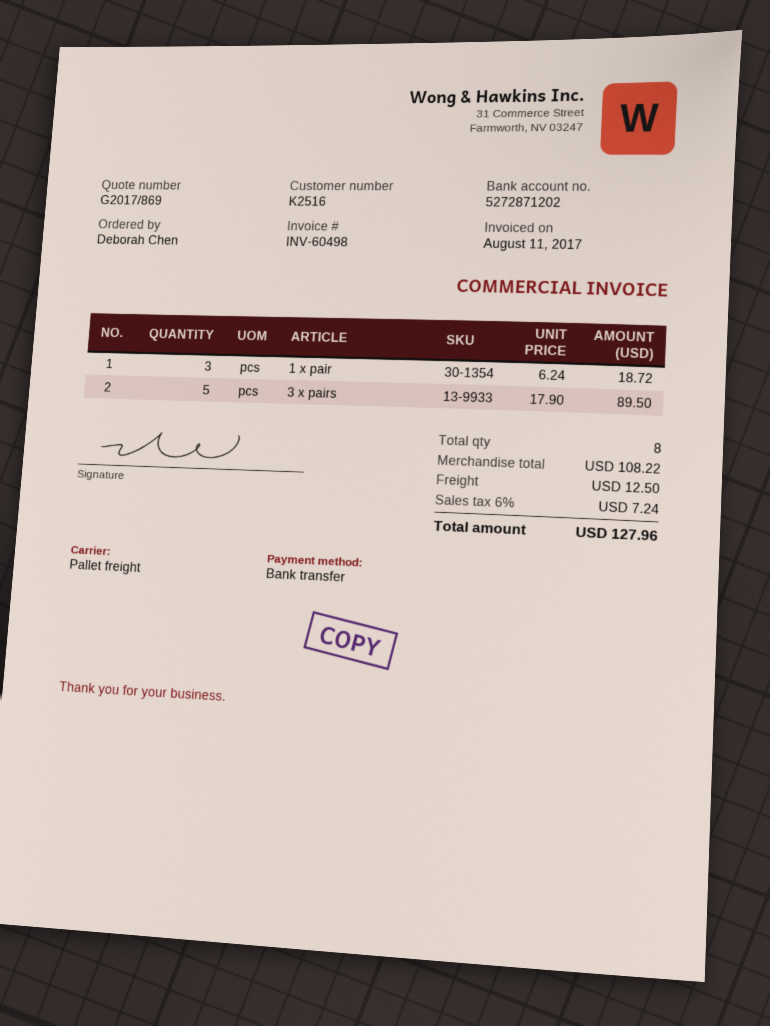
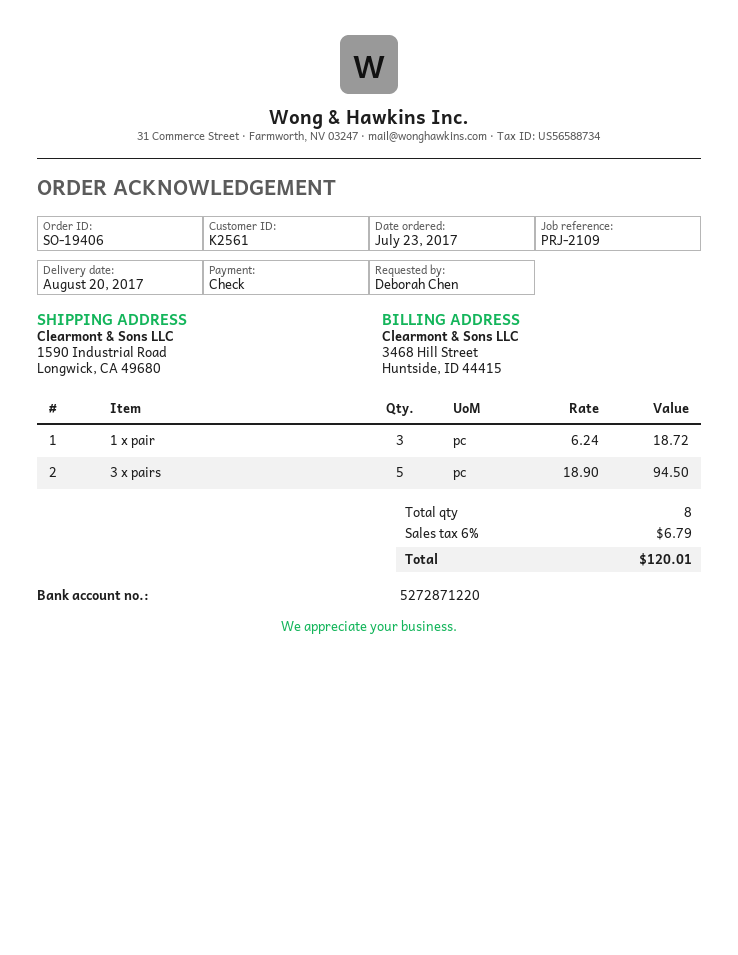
customer number: K2516 -> K2561
payment method: bank transfer -> cheque
bank account: 5272871202 -> 5272871220
3 x pairs: 5 x 17.90 = 89.50 -> 5 x 18.90 = 94.50
shipping: 12.50 -> none
tax: 6% = 7.24 -> 6% = 6.79
total: 127.96 -> 120.01

